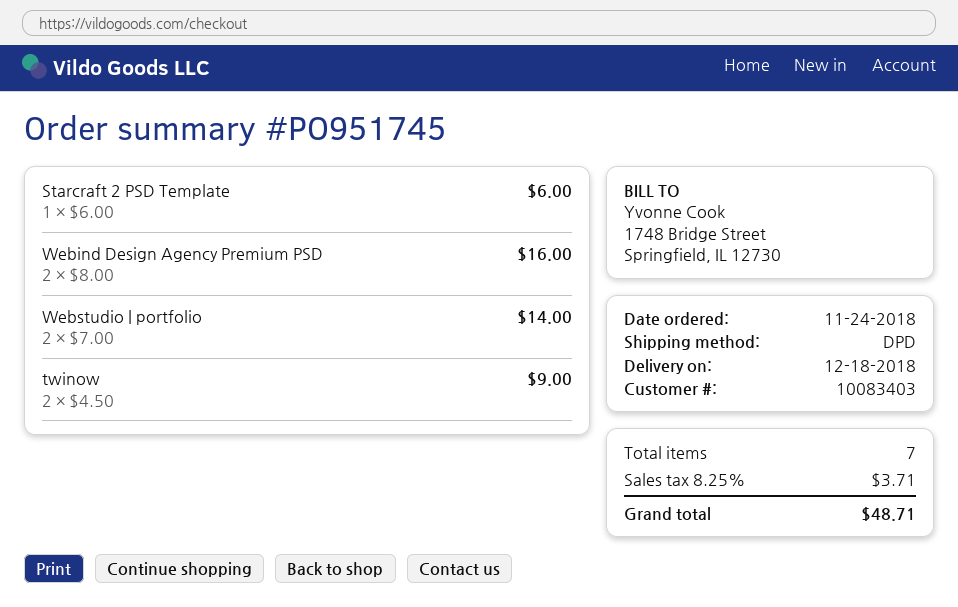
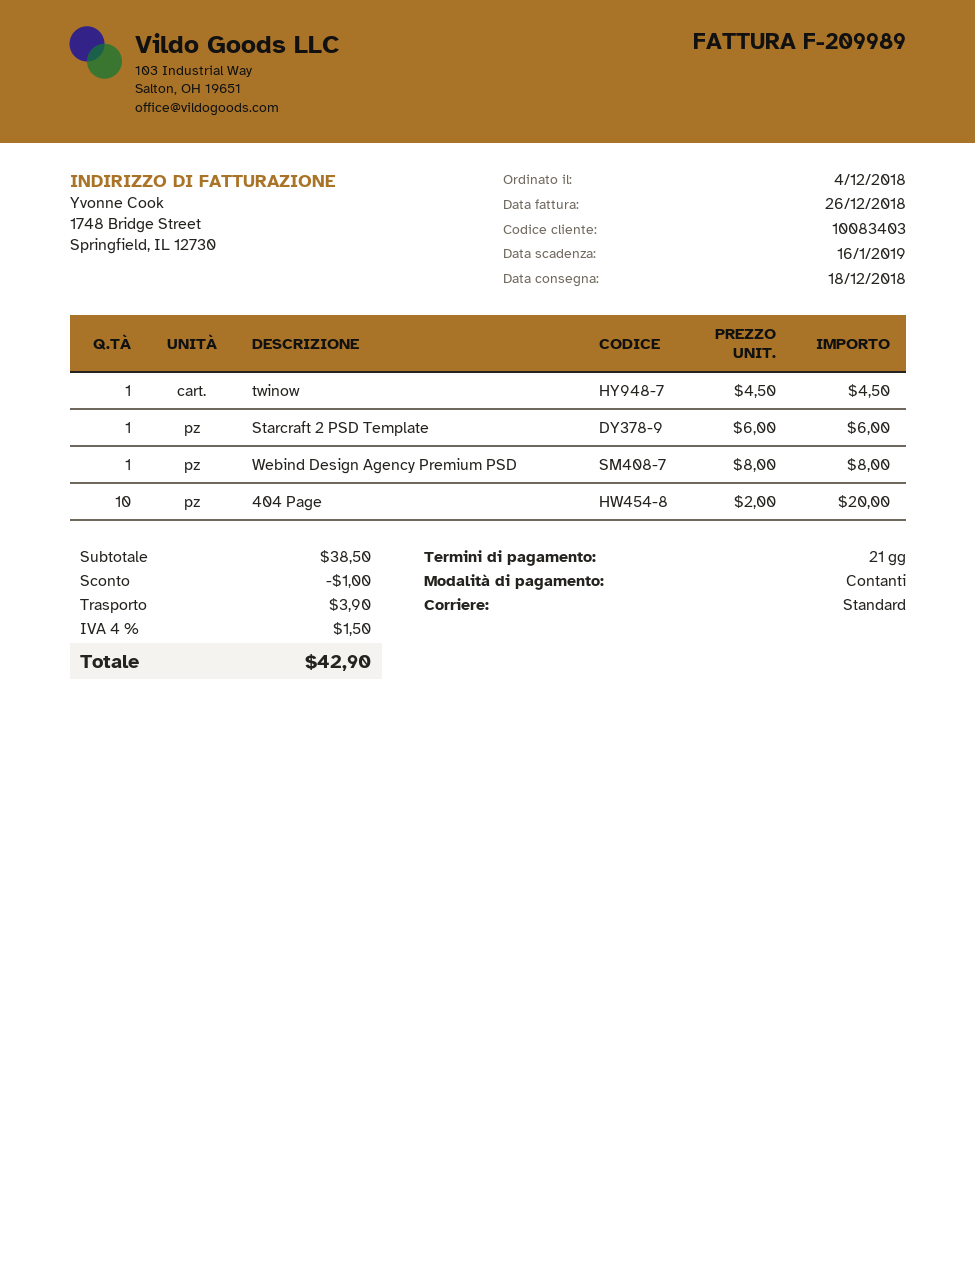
order date: 2018-11-24 -> 2018-12-04
shipping method: DPD -> standard
Webind Design Agency Premium PSD: 2 x 8.00 = 16.00 -> 1 x 8.00 = 8.00
Webstudio | portfolio: 2 x 7.00 = 14.00 -> none
twinow: 2 x 4.50 = 9.00 -> 1 x 4.50 = 4.50
404 Page: none -> 10 x 2.00 = 20.00
discount: none -> 1.00
shipping: none -> 3.90
tax: 8.25% = 3.71 -> 4% = 1.50
total: 48.71 -> 42.90

